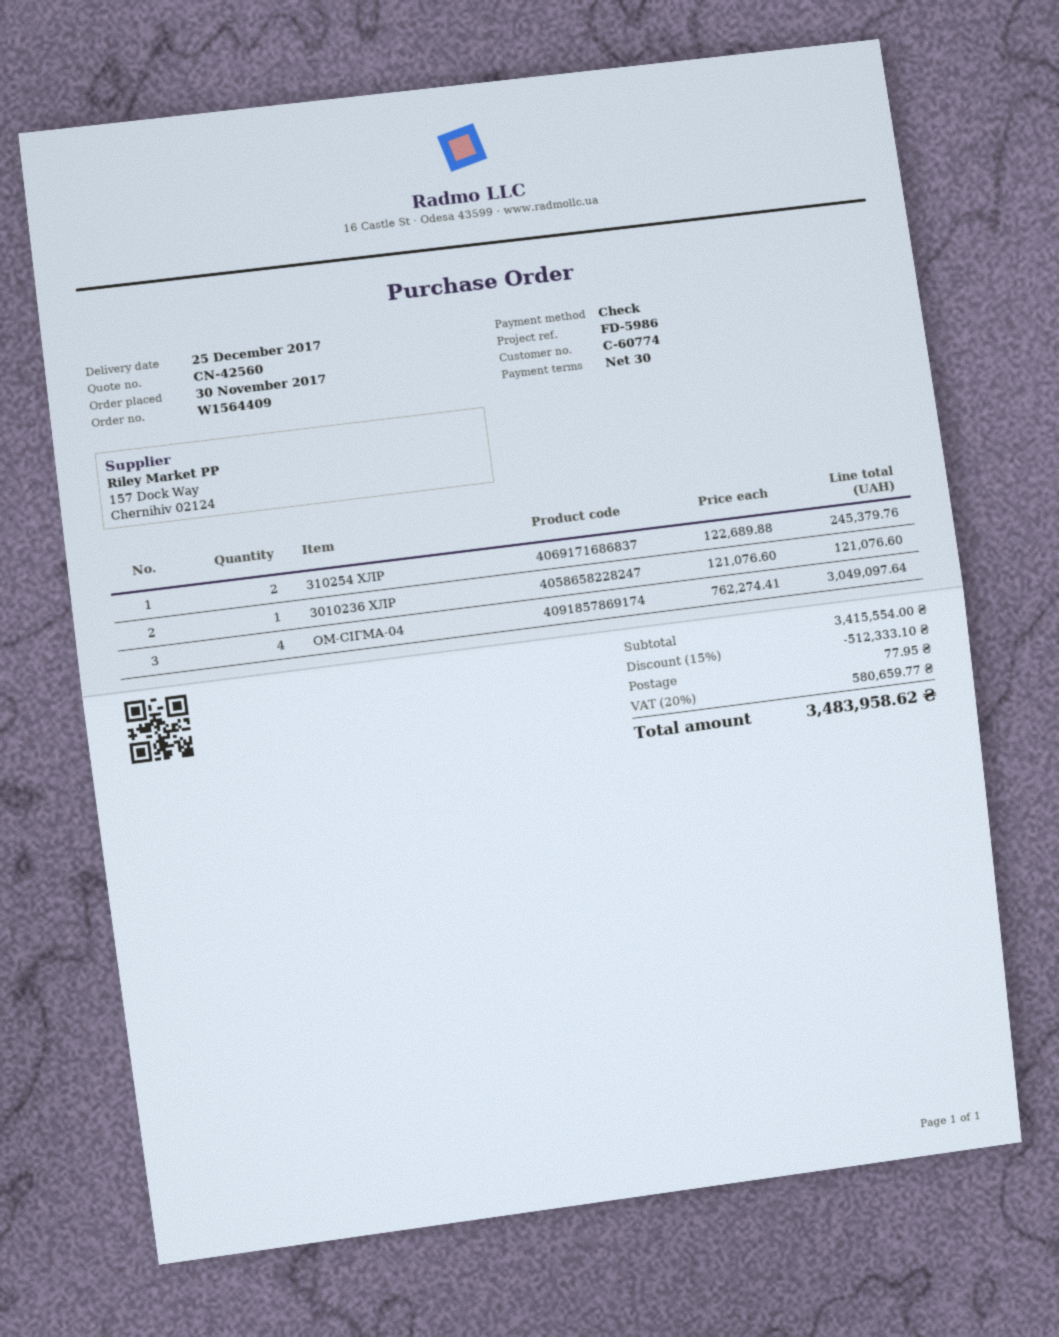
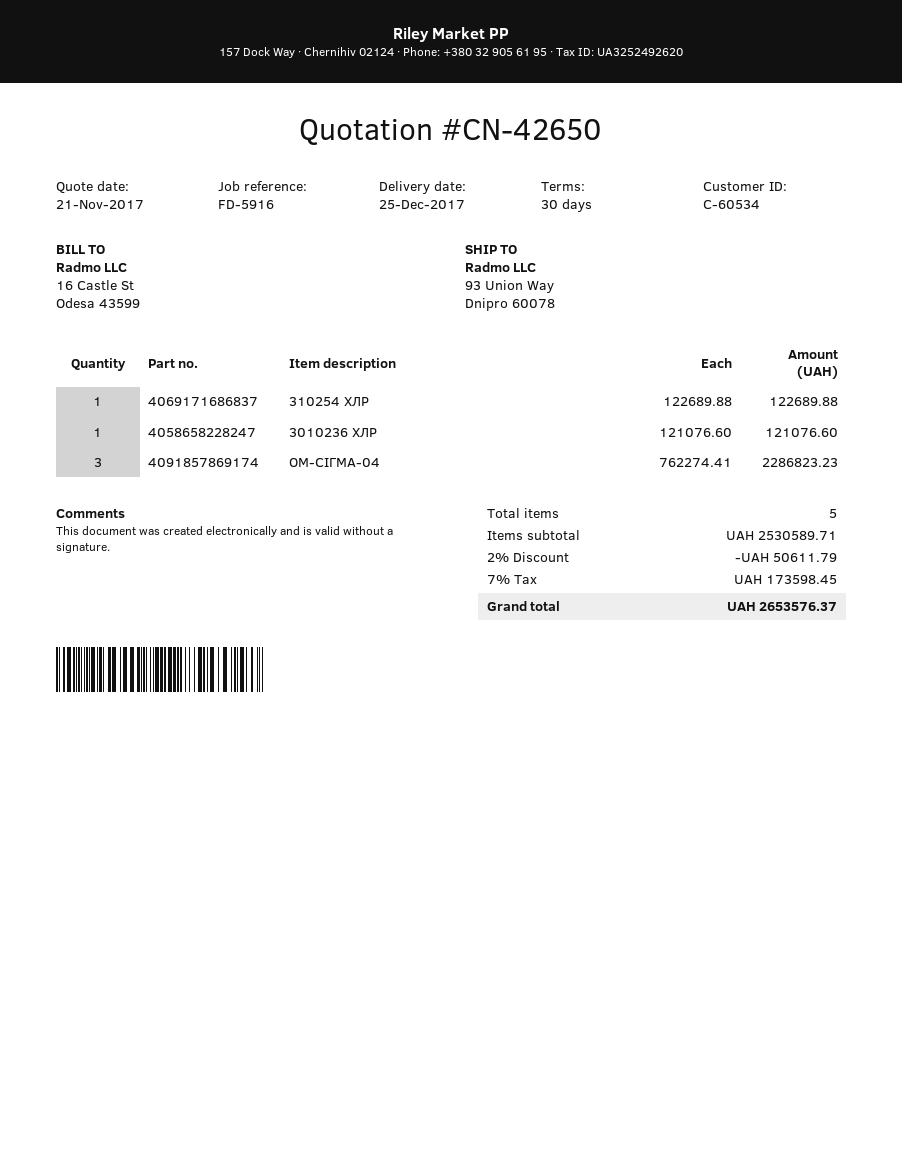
quote number: CN-42560 -> CN-42650
customer number: C-60774 -> C-60534
reference: FD-5986 -> FD-5916
310254 ХЛР: 2 x 122689.88 = 245379.76 -> 1 x 122689.88 = 122689.88
ОМ-СІГМА-04: 4 x 762274.41 = 3049097.64 -> 3 x 762274.41 = 2286823.23
subtotal: 3415554.00 -> 2530589.71
discount: 15% = 512333.10 -> 2% = 50611.79
shipping: 77.95 -> none
tax: 20% = 580659.77 -> 7% = 173598.45
total: 3483958.62 -> 2653576.37

